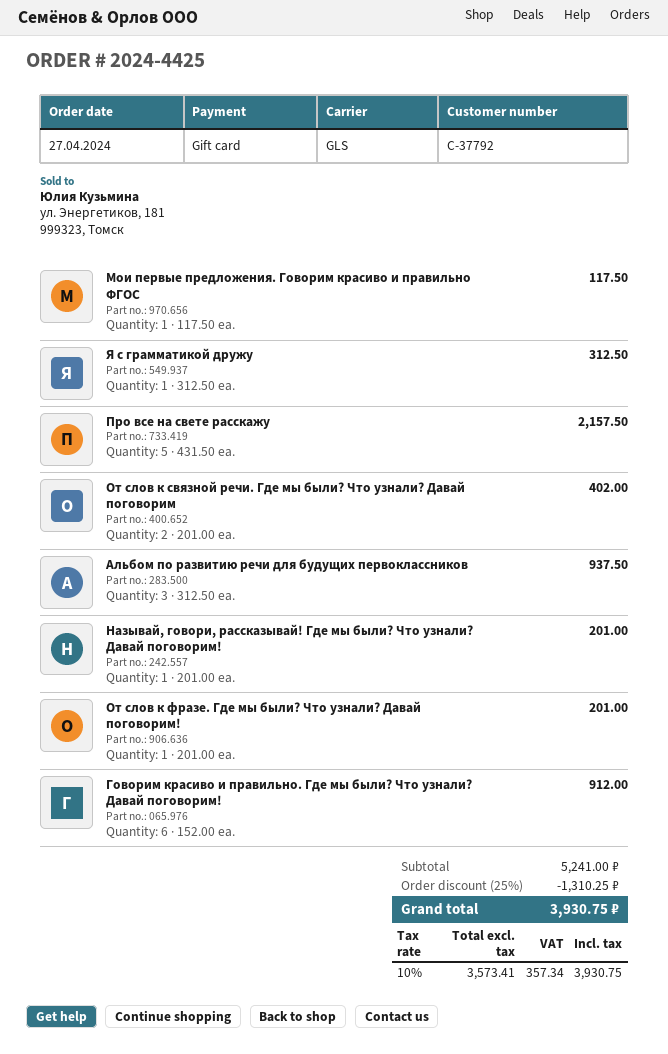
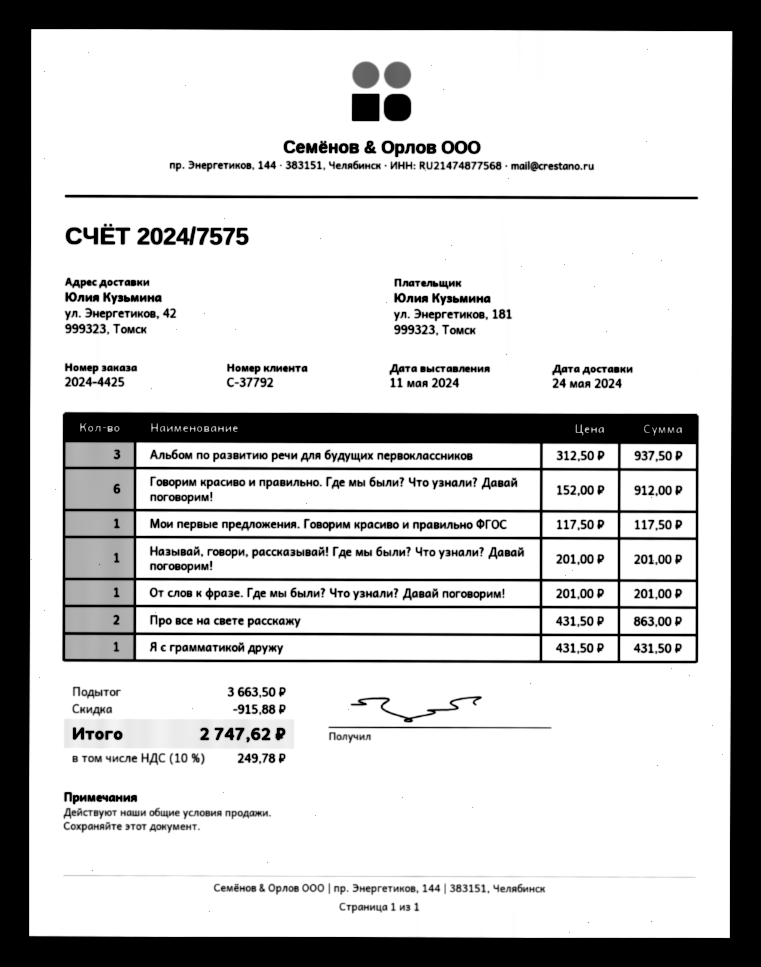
Я с грамматикой дружу: 1 x 312.50 = 312.50 -> 1 x 431.50 = 431.50
Про все на свете расскажу: 5 x 431.50 = 2157.50 -> 2 x 431.50 = 863.00
От слов к связной речи. Где мы были? Что узнали? Давай поговорим: 2 x 201.00 = 402.00 -> none
subtotal: 5241.00 -> 3663.50
discount: 1310.25 -> 915.88
tax: 10% = 357.34 -> 10% = 249.78
total: 3930.75 -> 2747.62

